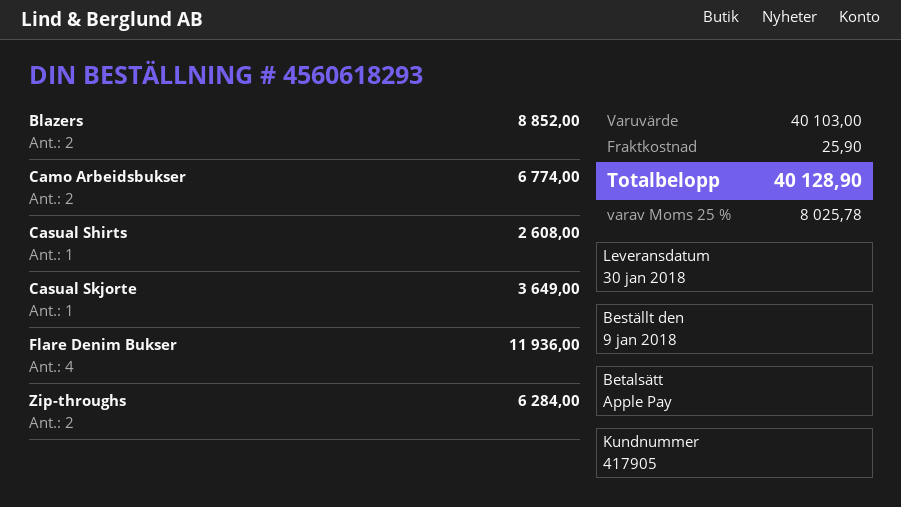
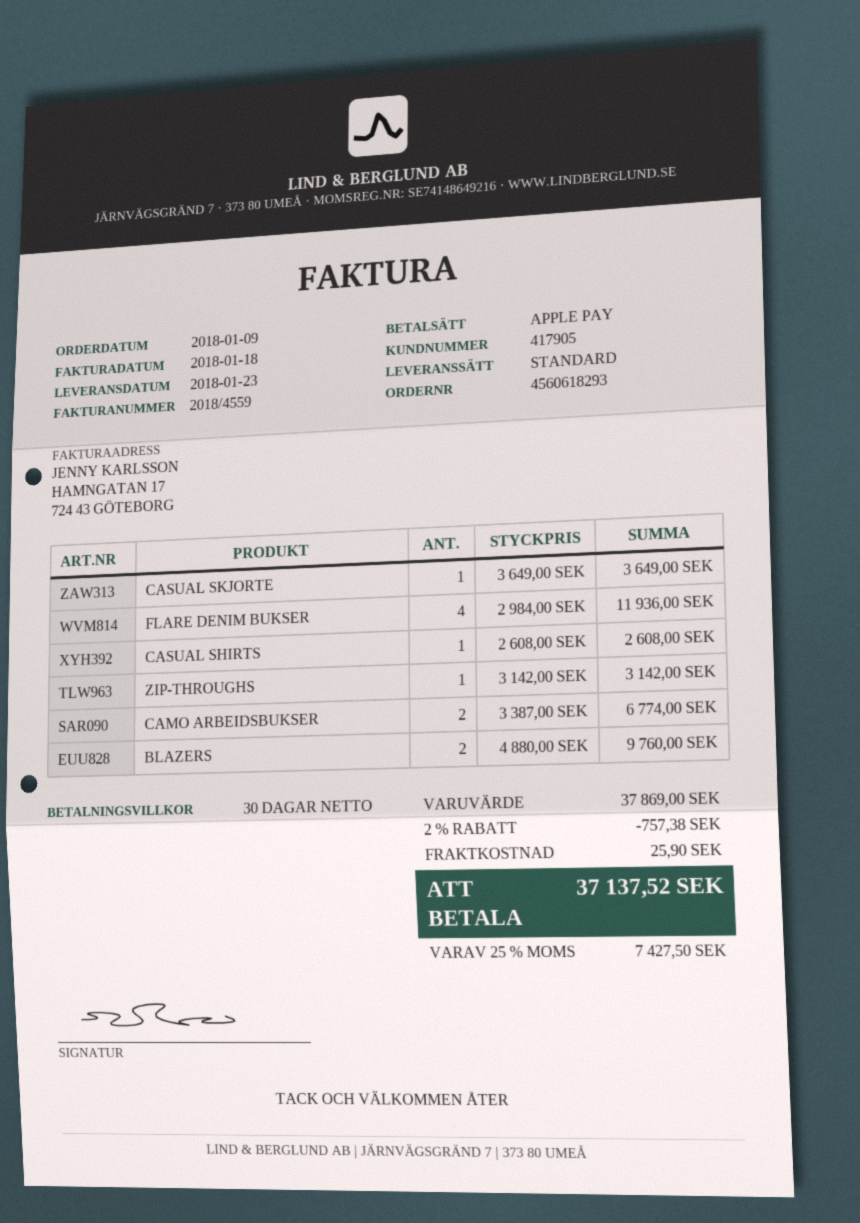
delivery date: 2018-01-30 -> 2018-01-23
Blazers: 2 for 8852.00 -> 2 for 9760.00
Zip-throughs: 2 for 6284.00 -> 1 for 3142.00
subtotal: 40103.00 -> 37869.00
discount: none -> 2% = 757.38
tax: 25% = 8025.78 -> 25% = 7427.50
total: 40128.90 -> 37137.52

